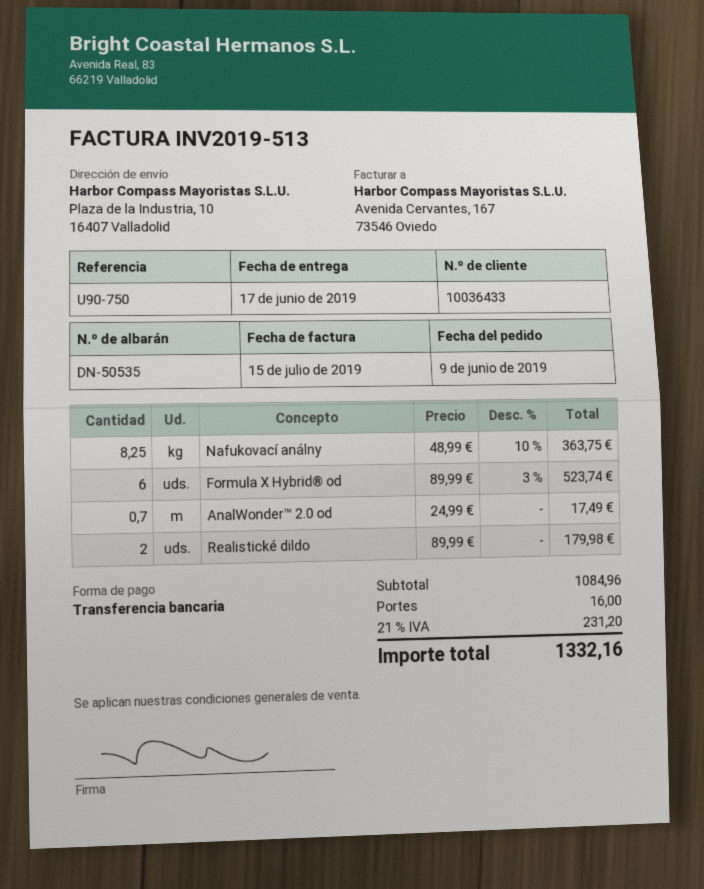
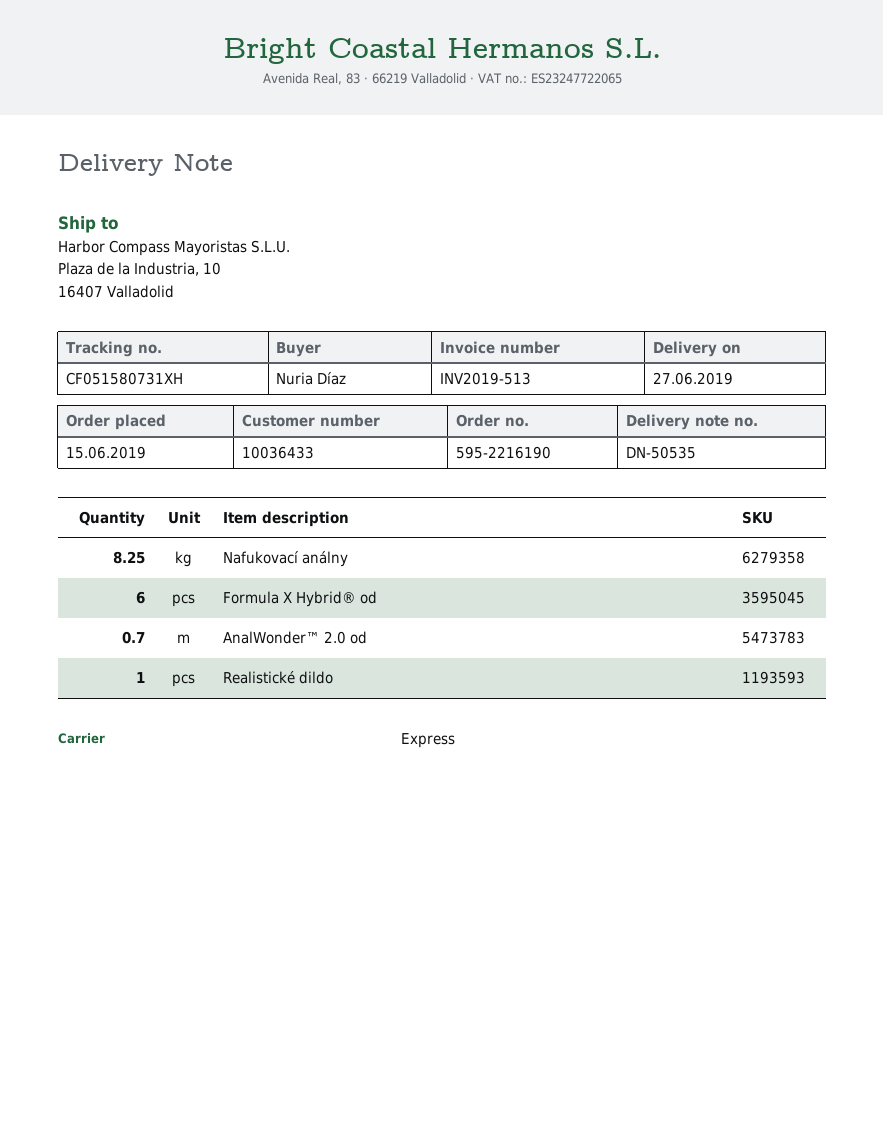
order date: 2019-06-09 -> 2019-06-15
delivery date: 2019-06-17 -> 2019-06-27
Realistické dildo: 2 -> 1

